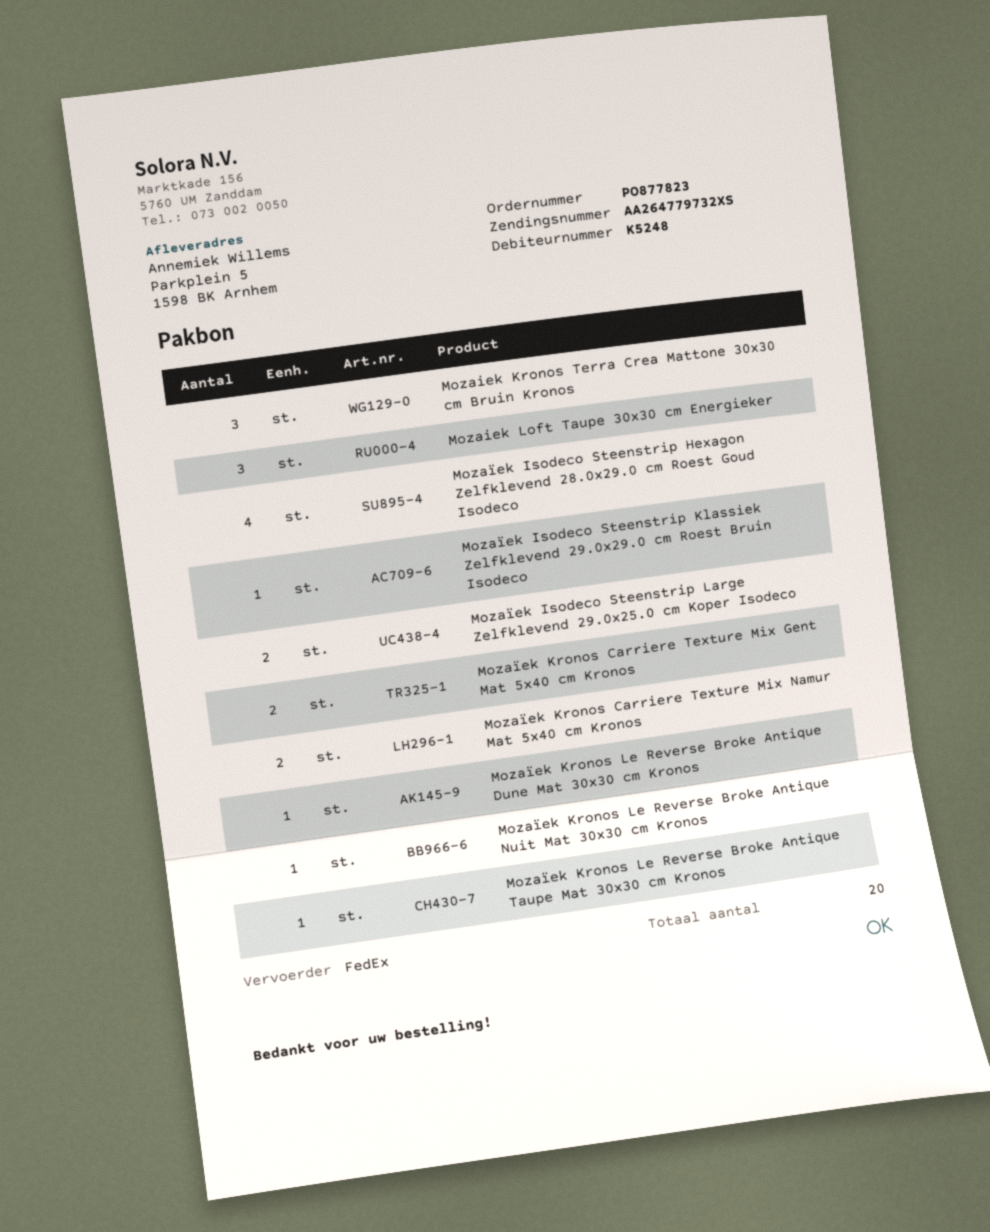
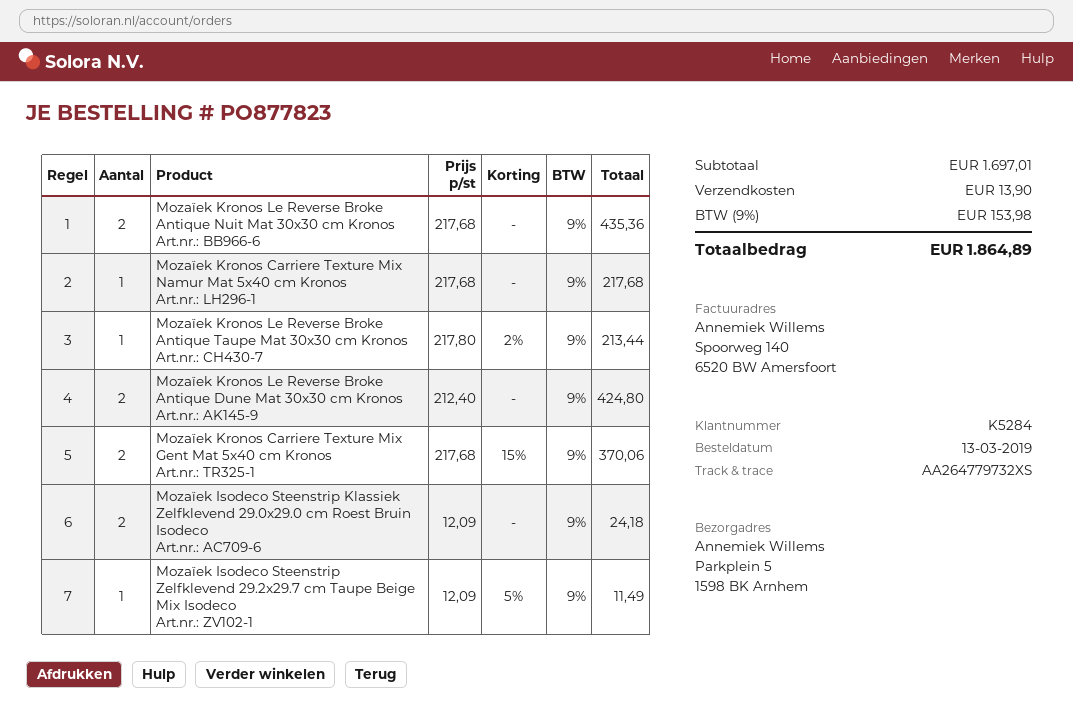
customer number: K5248 -> K5284
Mozaiek Kronos Terra Crea Mattone 30x30 cm Bruin Kronos: 3 -> none
Mozaiek Loft Taupe 30x30 cm Energieker: 3 -> none
Mozaïek Isodeco Steenstrip Hexagon Zelfklevend 28.0x29.0 cm Roest Goud Isodeco: 4 -> none
Mozaïek Isodeco Steenstrip Klassiek Zelfklevend 29.0x29.0 cm Roest Bruin Isodeco: 1 -> 2
Mozaïek Isodeco Steenstrip Large Zelfklevend 29.0x25.0 cm Koper Isodeco: 2 -> none
Mozaïek Kronos Carriere Texture Mix Namur Mat 5x40 cm Kronos: 2 -> 1
Mozaïek Kronos Le Reverse Broke Antique Dune Mat 30x30 cm Kronos: 1 -> 2
Mozaïek Kronos Le Reverse Broke Antique Nuit Mat 30x30 cm Kronos: 1 -> 2
Mozaïek Isodeco Steenstrip Zelfklevend 29.2x29.7 cm Taupe Beige Mix Isodeco: none -> 1

